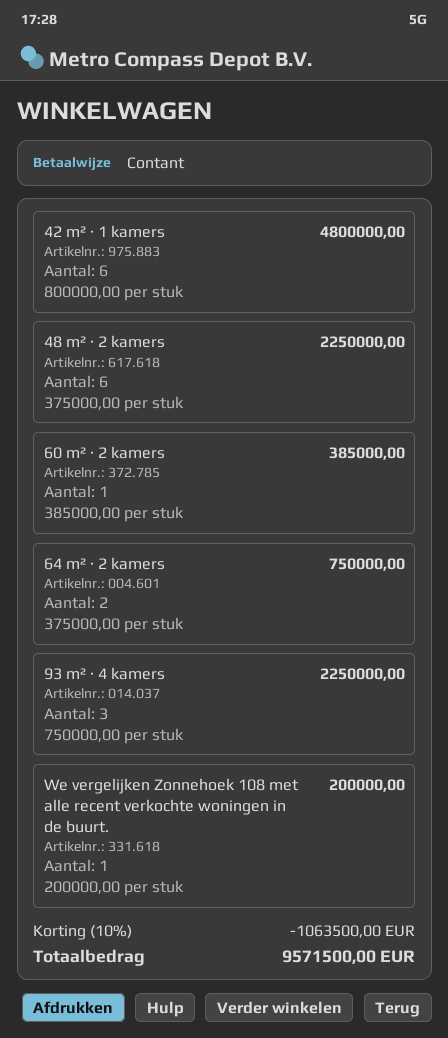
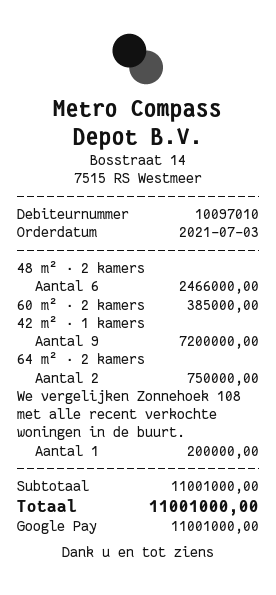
payment method: cash -> Google Pay
42 m² · 1 kamers: 6 for 4800000.00 -> 9 for 7200000.00
48 m² · 2 kamers: 6 for 2250000.00 -> 6 for 2466000.00
93 m² · 4 kamers: 3 for 2250000.00 -> none
discount: 10% = 1063500.00 -> none
total: 9571500.00 -> 11001000.00

